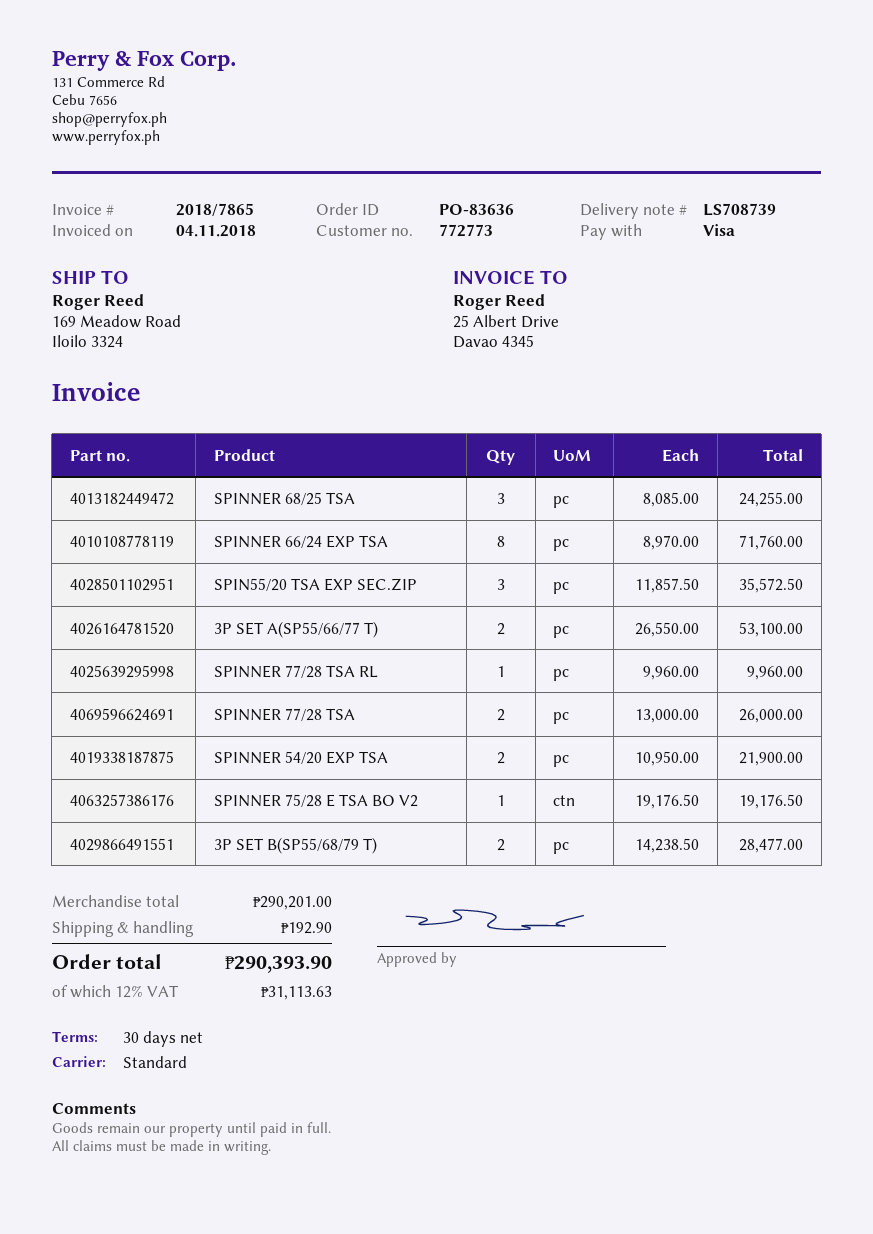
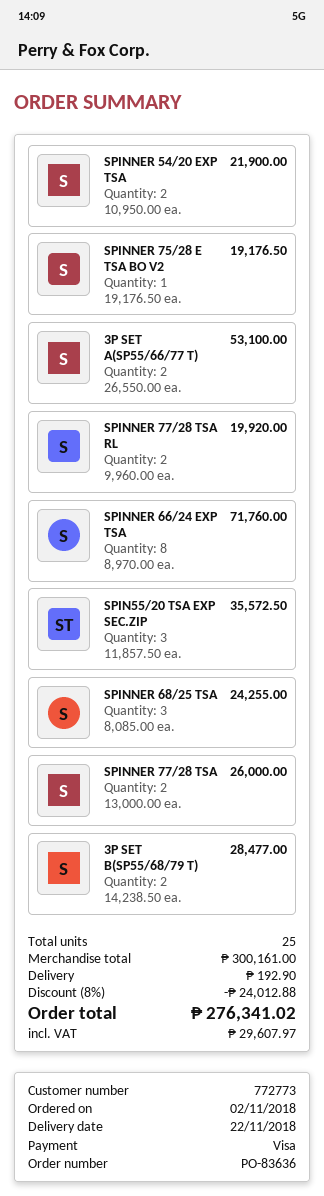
SPINNER 77/28 TSA RL: 1 x 9960.00 = 9960.00 -> 2 x 9960.00 = 19920.00
subtotal: 290201.00 -> 300161.00
discount: none -> 8% = 24012.88
tax: 31113.63 -> 29607.97
total: 290393.90 -> 276341.02

